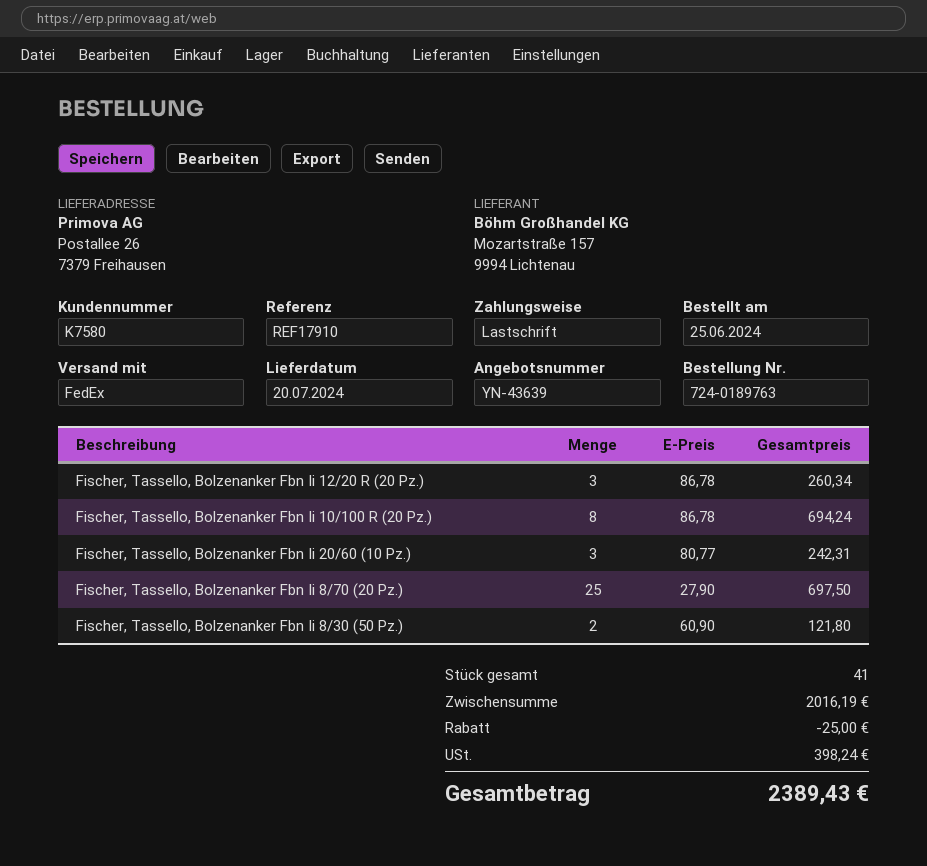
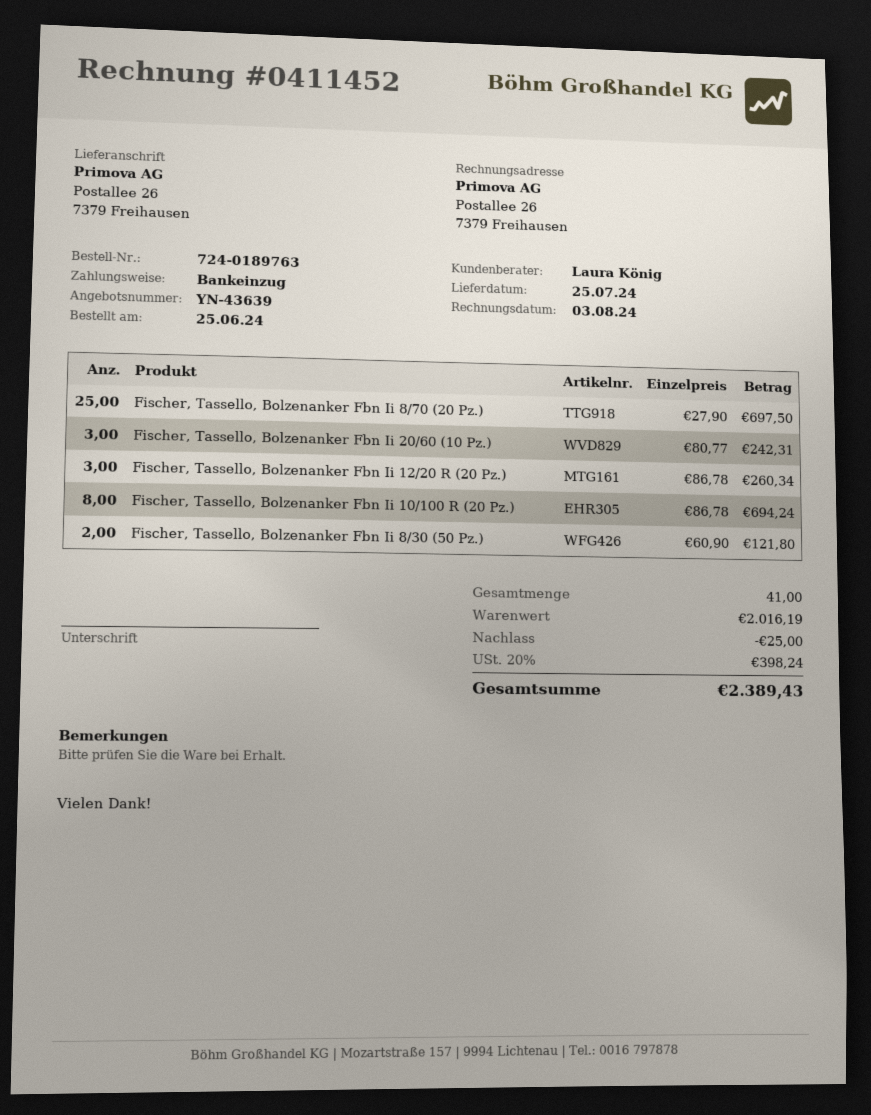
delivery date: 2024-07-20 -> 2024-07-25

